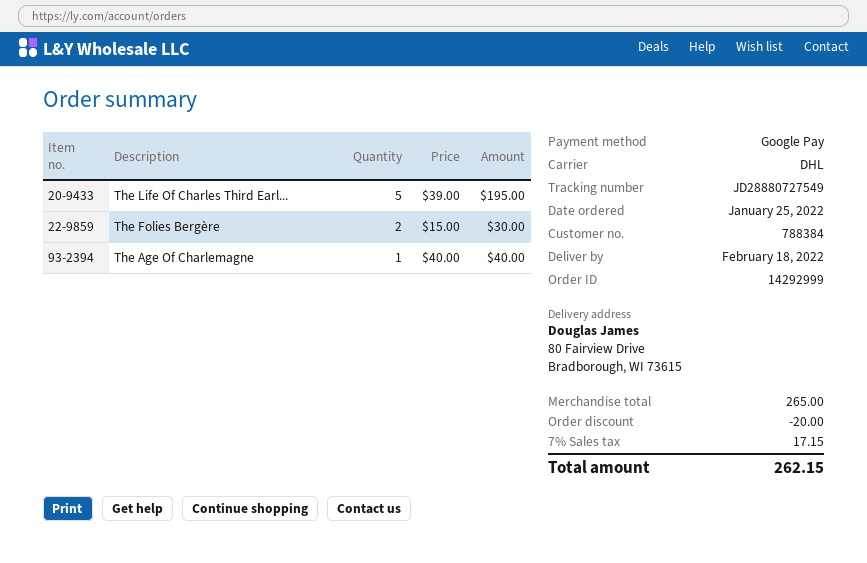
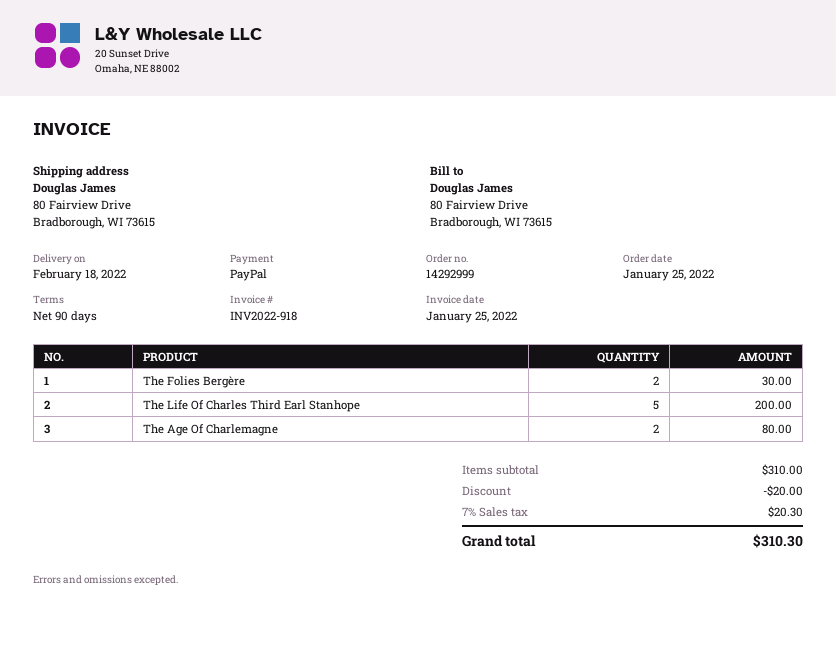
payment method: Google Pay -> PayPal
The Life Of Charles Third Earl...: 5 for 195.00 -> 5 for 200.00
The Age Of Charlemagne: 1 for 40.00 -> 2 for 80.00
subtotal: 265.00 -> 310.00
tax: 7% = 17.15 -> 7% = 20.30
total: 262.15 -> 310.30

